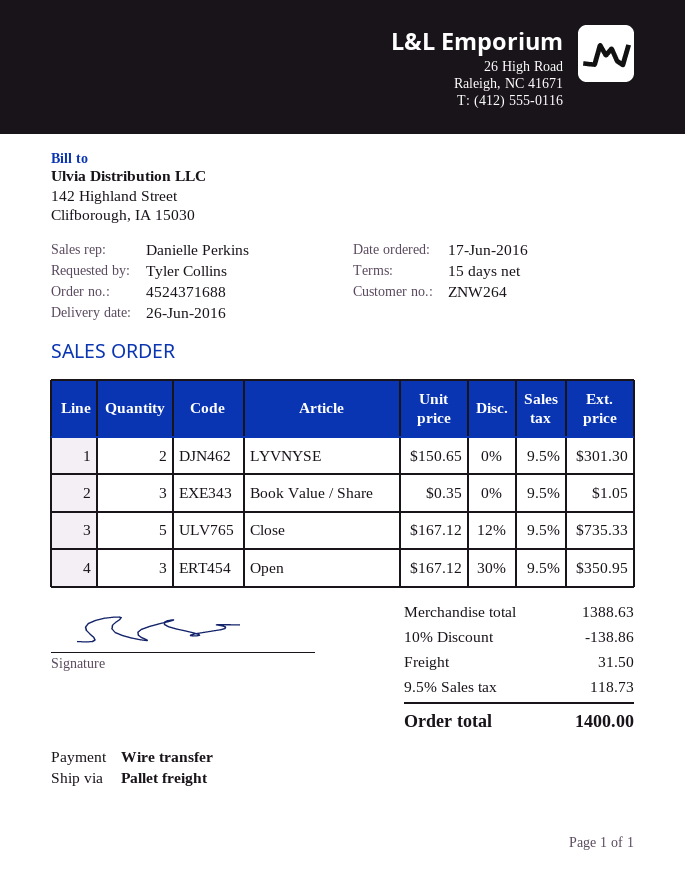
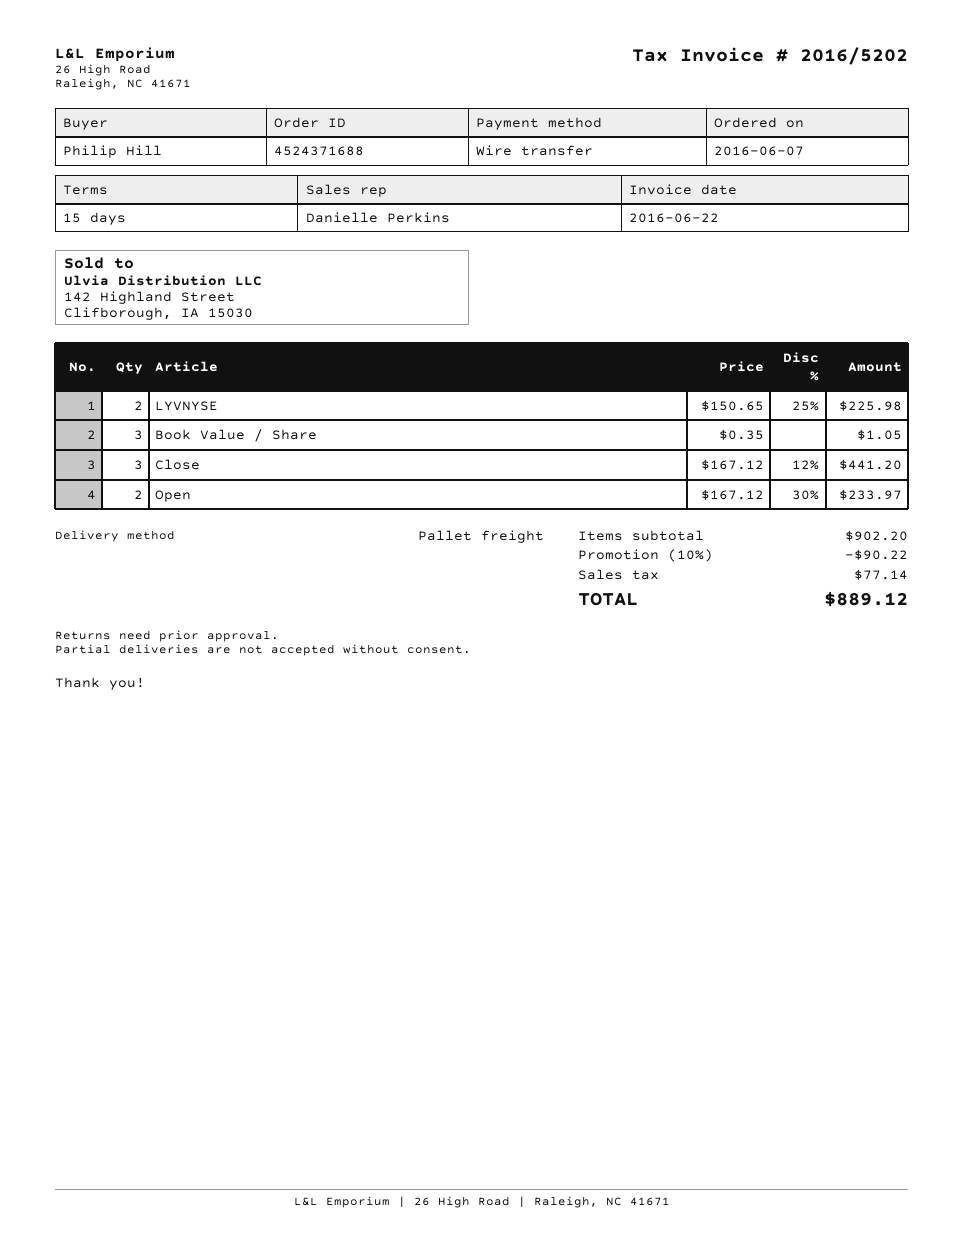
order date: 2016-06-17 -> 2016-06-07
ordered by: Tyler Collins -> Philip Hill
LYVNYSE: 2 x 150.65 = 301.30 -> 2 x 150.65 - 25% = 225.98
Close: 5 x 167.12 - 12% = 735.33 -> 3 x 167.12 - 12% = 441.20
Open: 3 x 167.12 - 30% = 350.95 -> 2 x 167.12 - 30% = 233.97
subtotal: 1388.63 -> 902.20
discount: 10% = 138.86 -> 10% = 90.22
shipping: 31.50 -> none
tax: 118.73 -> 77.14
total: 1400.00 -> 889.12

